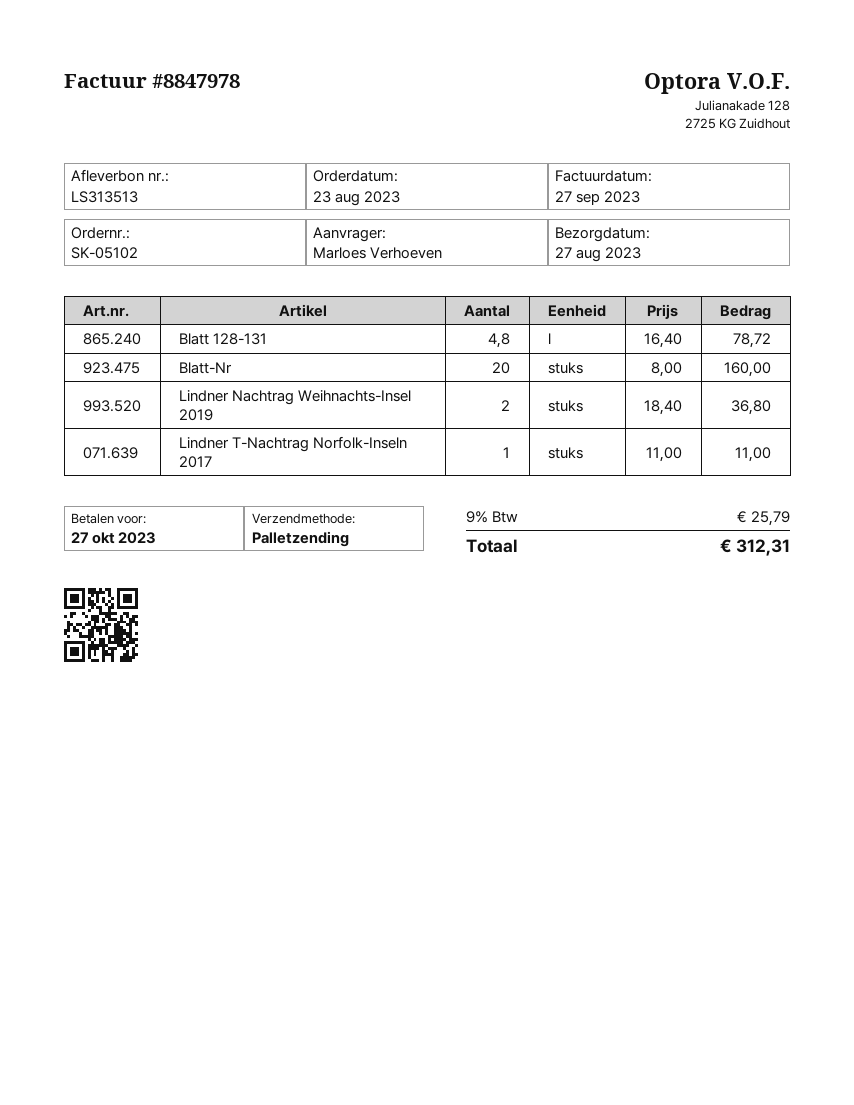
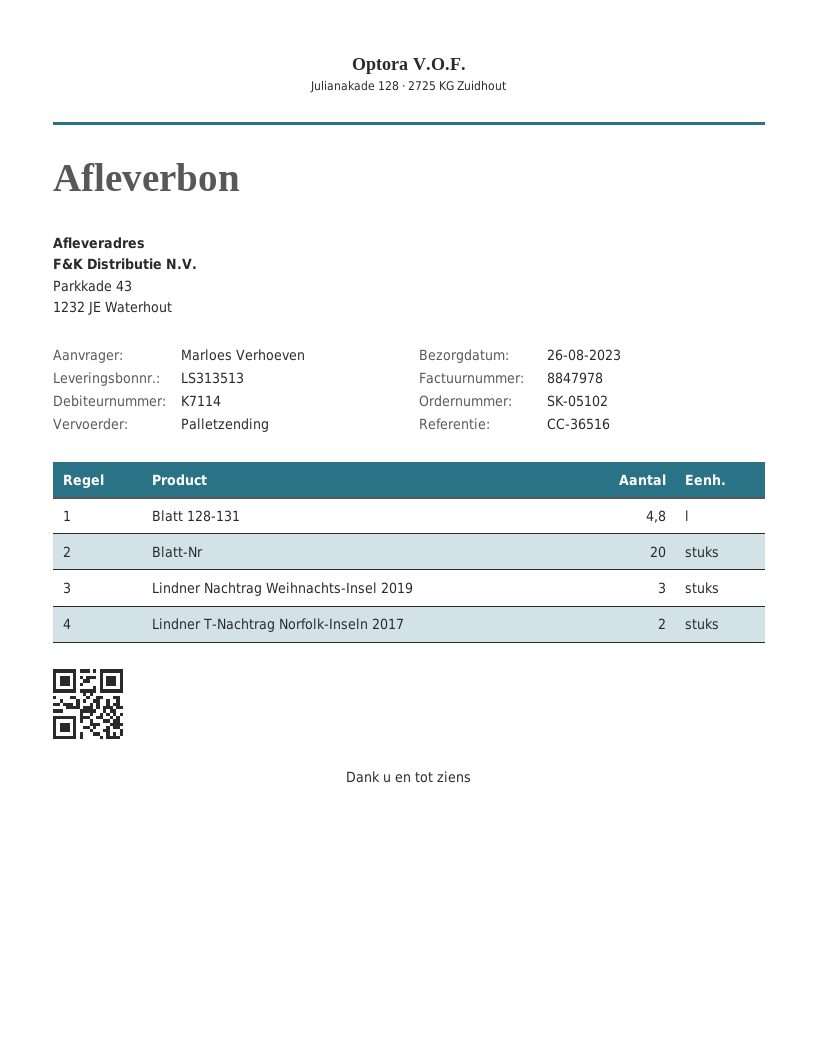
delivery date: 2023-08-27 -> 2023-08-26
Lindner Nachtrag Weihnachts-Insel 2019: 2 -> 3
Lindner T-Nachtrag Norfolk-Inseln 2017: 1 -> 2

